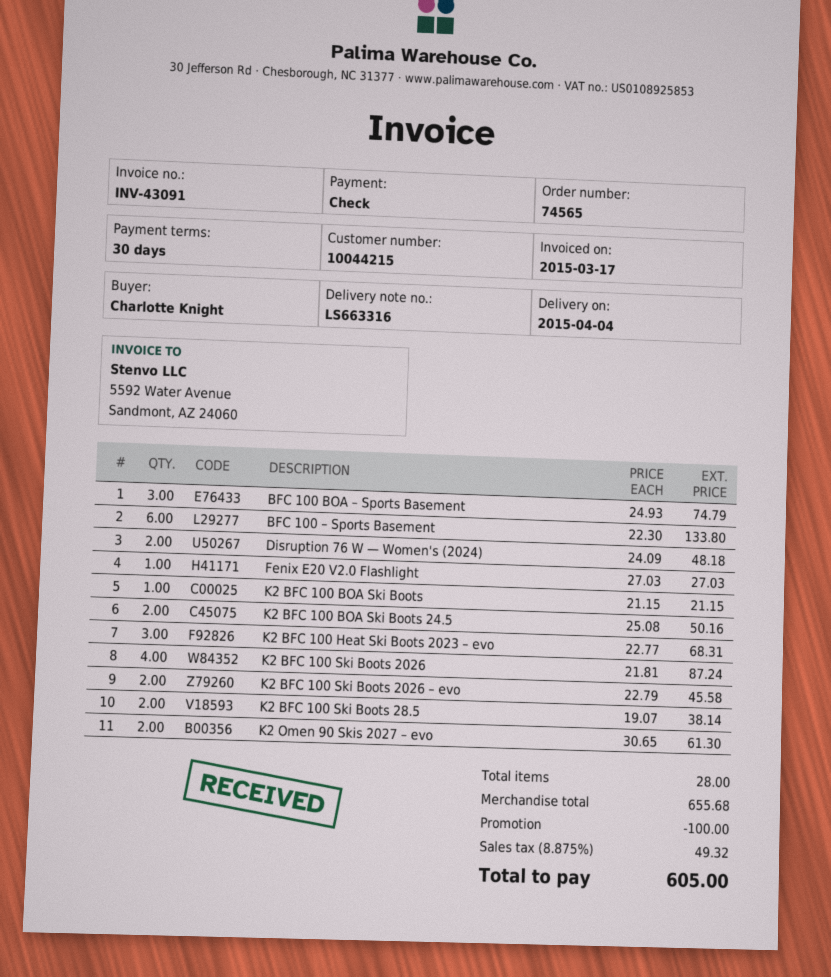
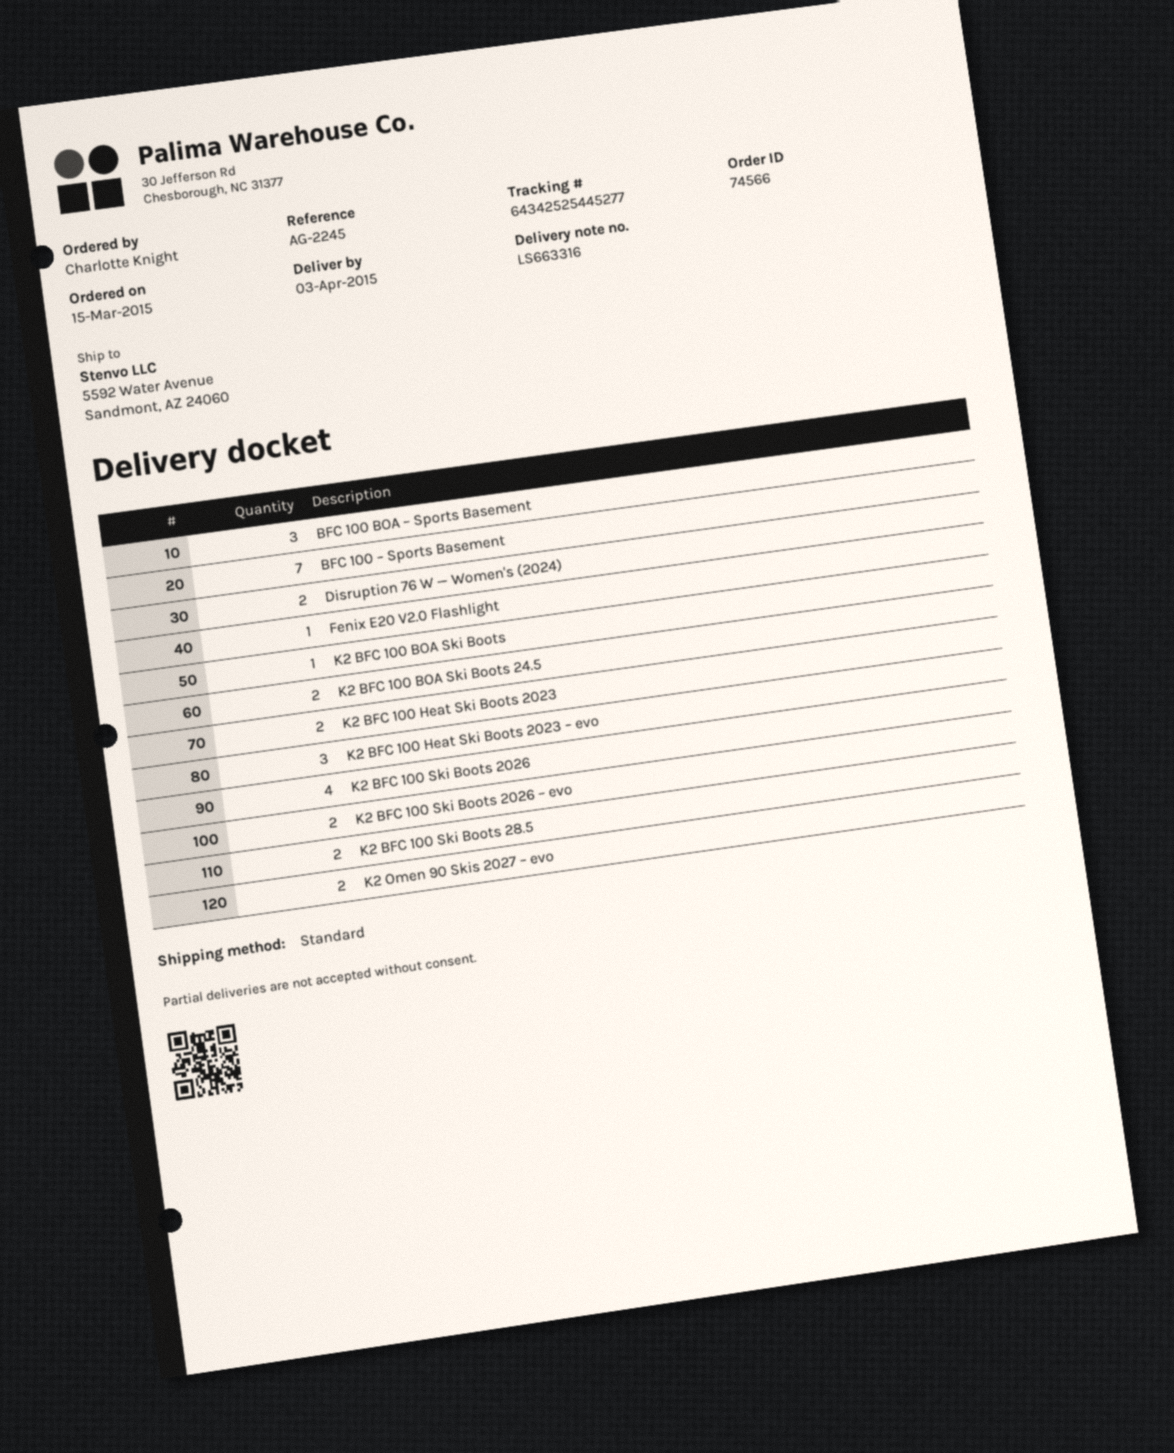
order number: 74565 -> 74566
delivery date: 2015-04-04 -> 2015-04-03
BFC 100 – Sports Basement: 6 -> 7
K2 BFC 100 Heat Ski Boots 2023: none -> 2

